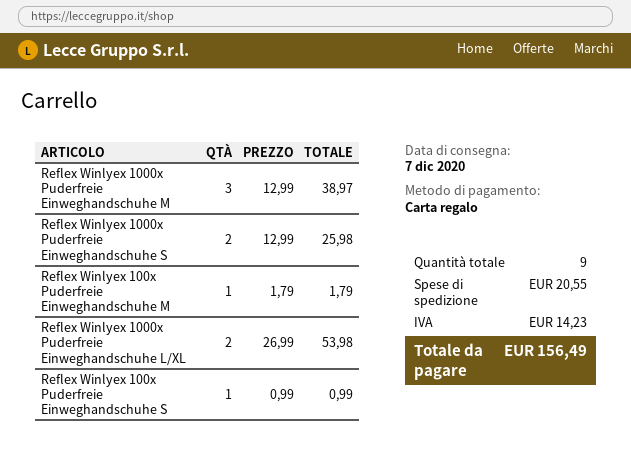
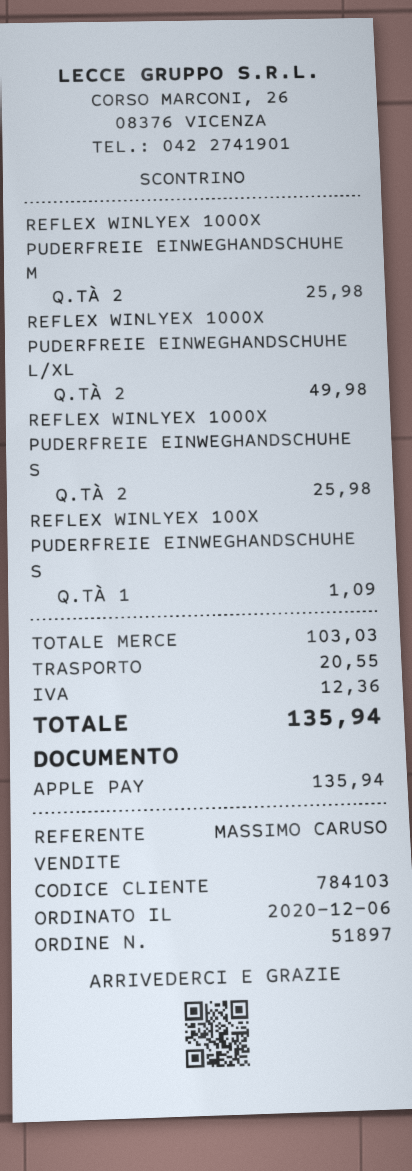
payment method: gift card -> Apple Pay
Reflex Winlyex 1000x Puderfreie Einweghandschuhe M: 3 for 38.97 -> 2 for 25.98
Reflex Winlyex 100x Puderfreie Einweghandschuhe M: 1 for 1.79 -> none
Reflex Winlyex 1000x Puderfreie Einweghandschuhe L/XL: 2 for 53.98 -> 2 for 49.98
Reflex Winlyex 100x Puderfreie Einweghandschuhe S: 1 for 0.99 -> 1 for 1.09
tax: 14.23 -> 12.36
total: 156.49 -> 135.94

